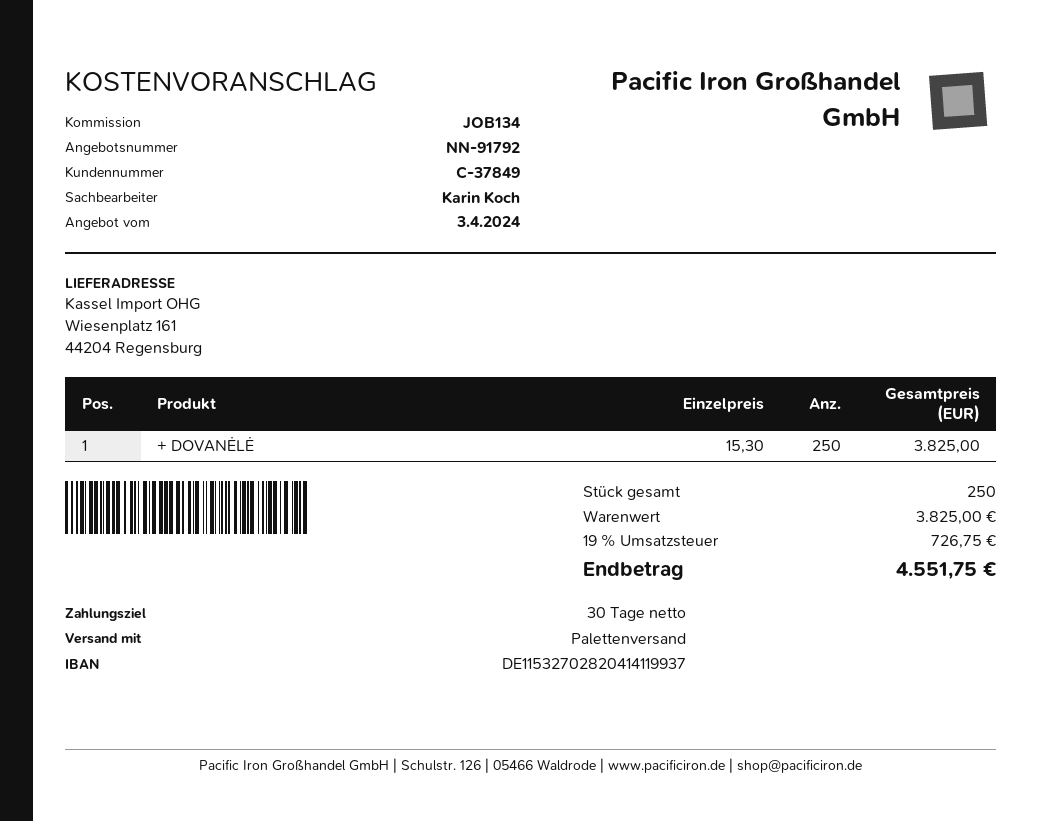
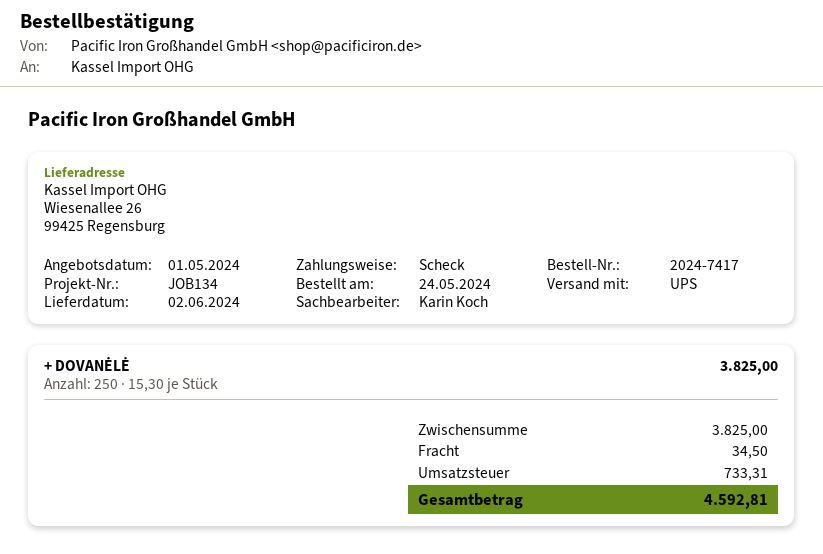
quote date: 2024-04-03 -> 2024-05-01
shipping method: pallet freight -> UPS
ship to: Wiesenplatz 161, 44204 Regensburg -> Wiesenallee 26, 99425 Regensburg
shipping: none -> 34.50
tax: 726.75 -> 733.31
total: 4551.75 -> 4592.81

